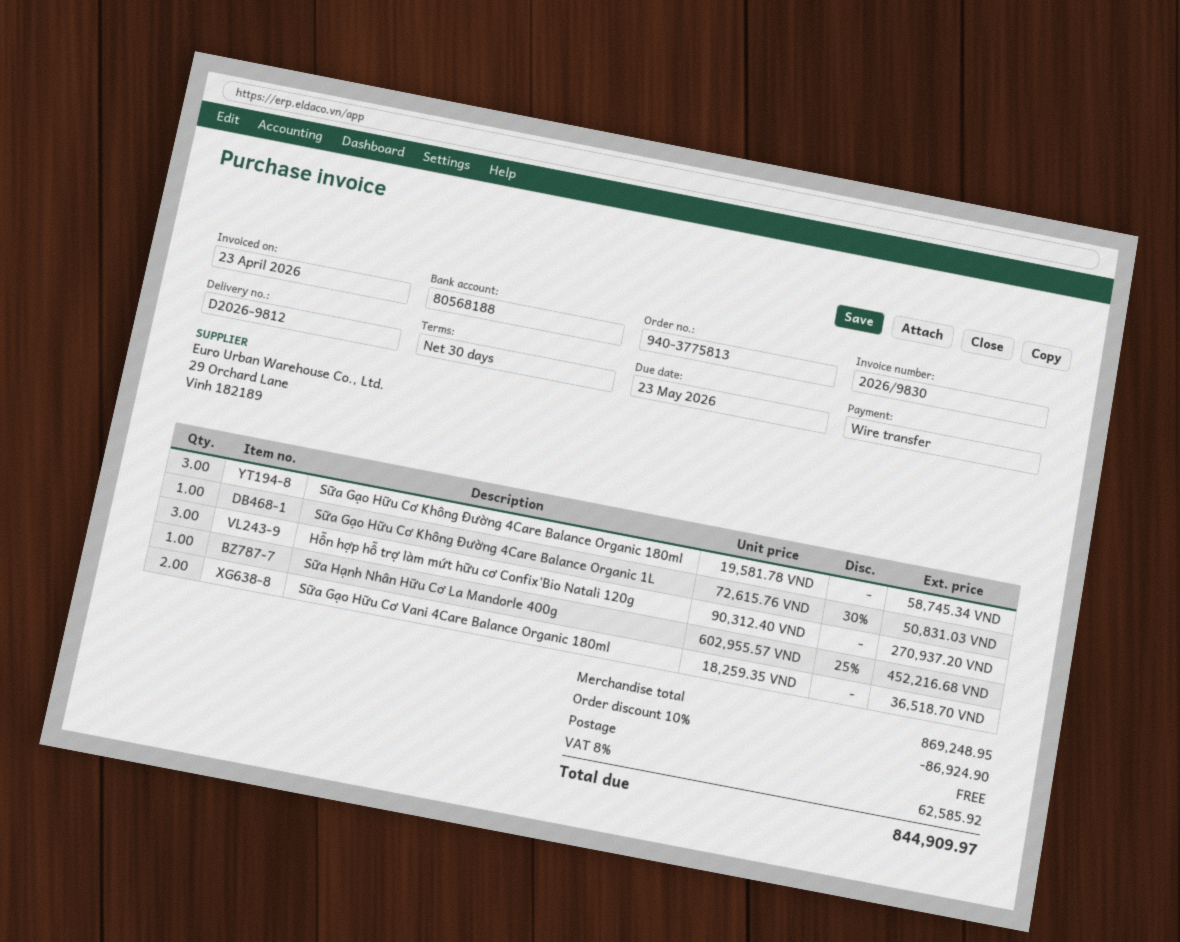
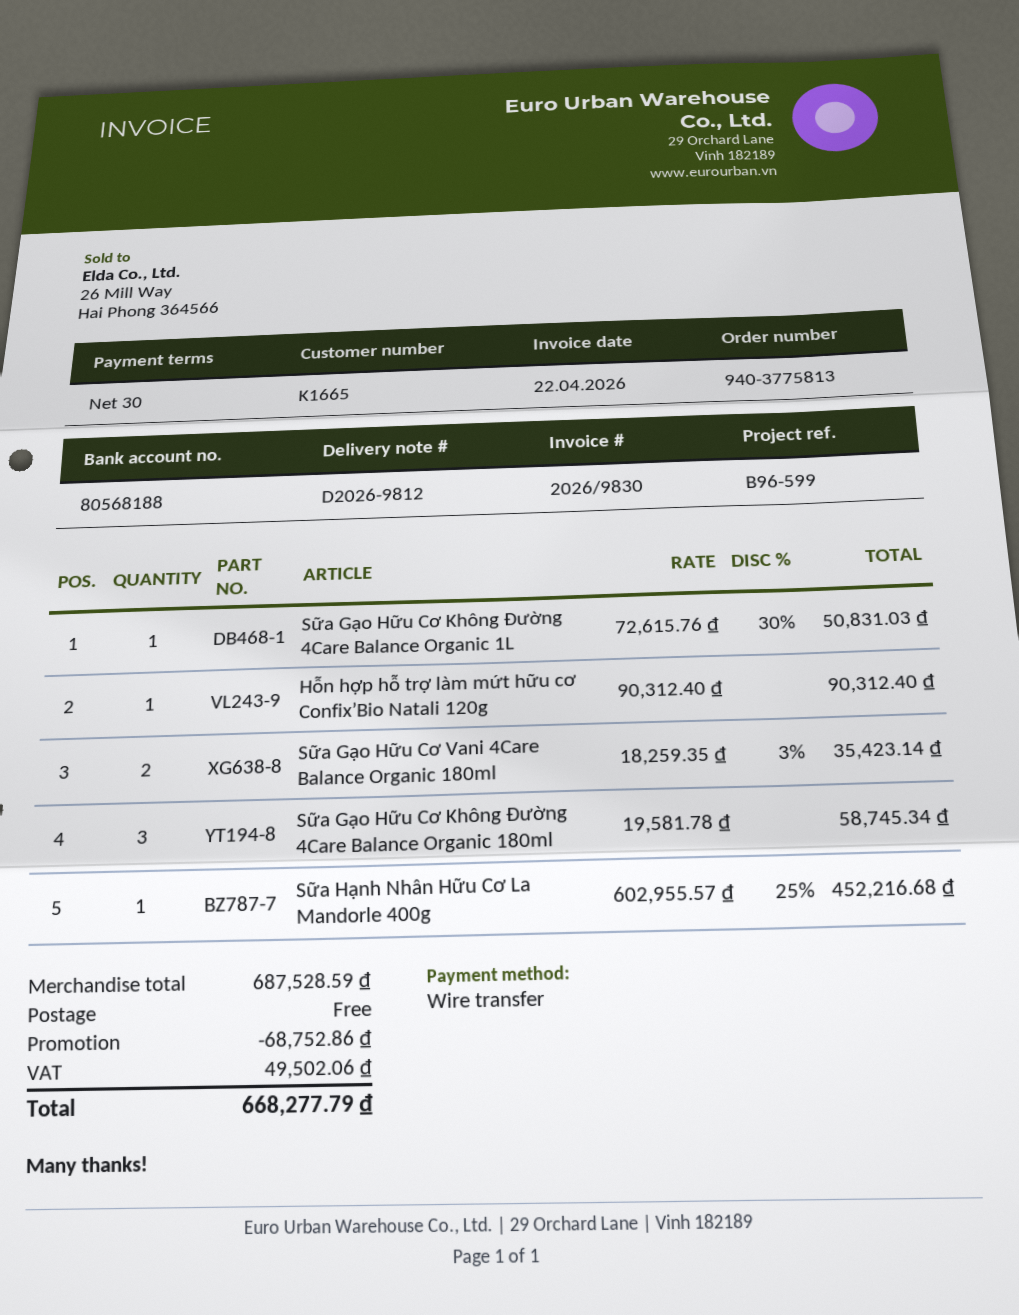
invoice date: 2026-04-23 -> 2026-04-22
Hỗn hợp hỗ trợ làm mứt hữu cơ Confix’Bio Natali 120g: 3 x 90312.40 = 270937.20 -> 1 x 90312.40 = 90312.40
Sữa Gạo Hữu Cơ Vani 4Care Balance Organic 180ml: 2 x 18259.35 = 36518.70 -> 2 x 18259.35 - 3% = 35423.14
subtotal: 869248.95 -> 687528.59
discount: 86924.90 -> 68752.86
tax: 62585.92 -> 49502.06
total: 844909.97 -> 668277.79

